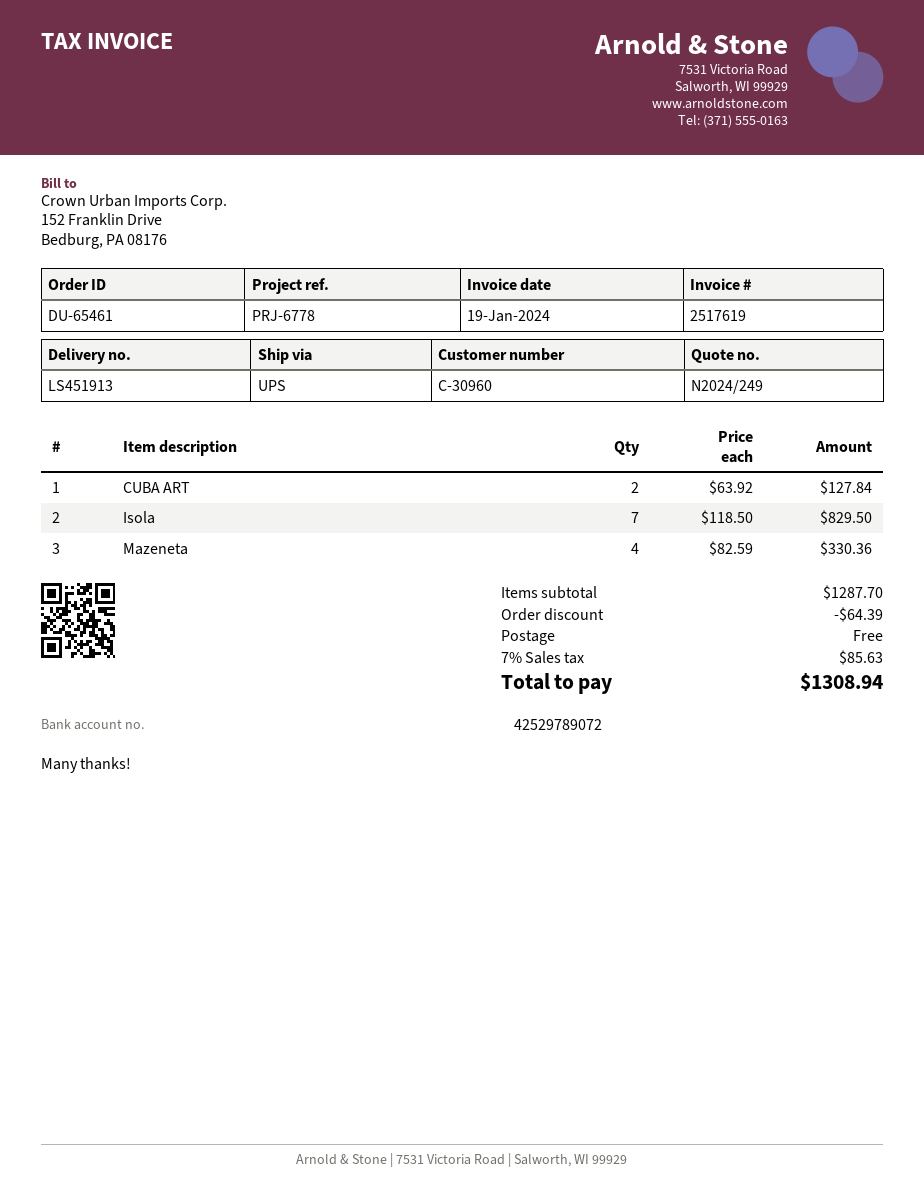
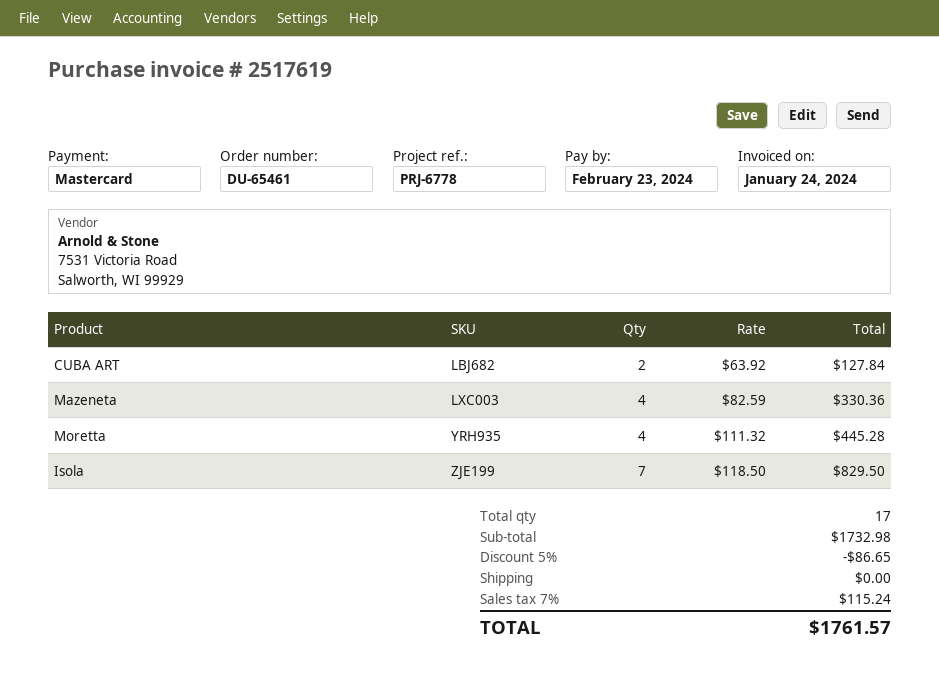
invoice date: 2024-01-19 -> 2024-01-24
Moretta: none -> 4 x 111.32 = 445.28
subtotal: 1287.70 -> 1732.98
discount: 64.39 -> 86.65
tax: 7% = 85.63 -> 7% = 115.24
total: 1308.94 -> 1761.57

